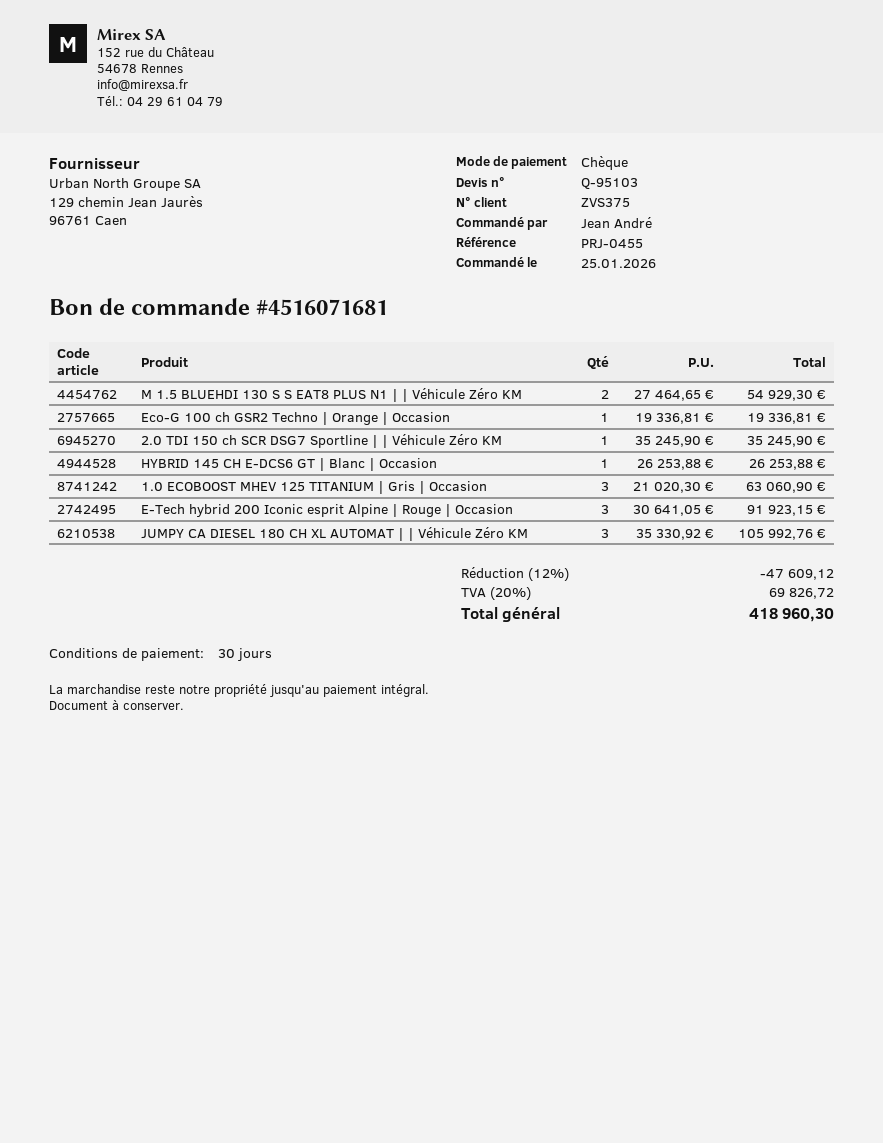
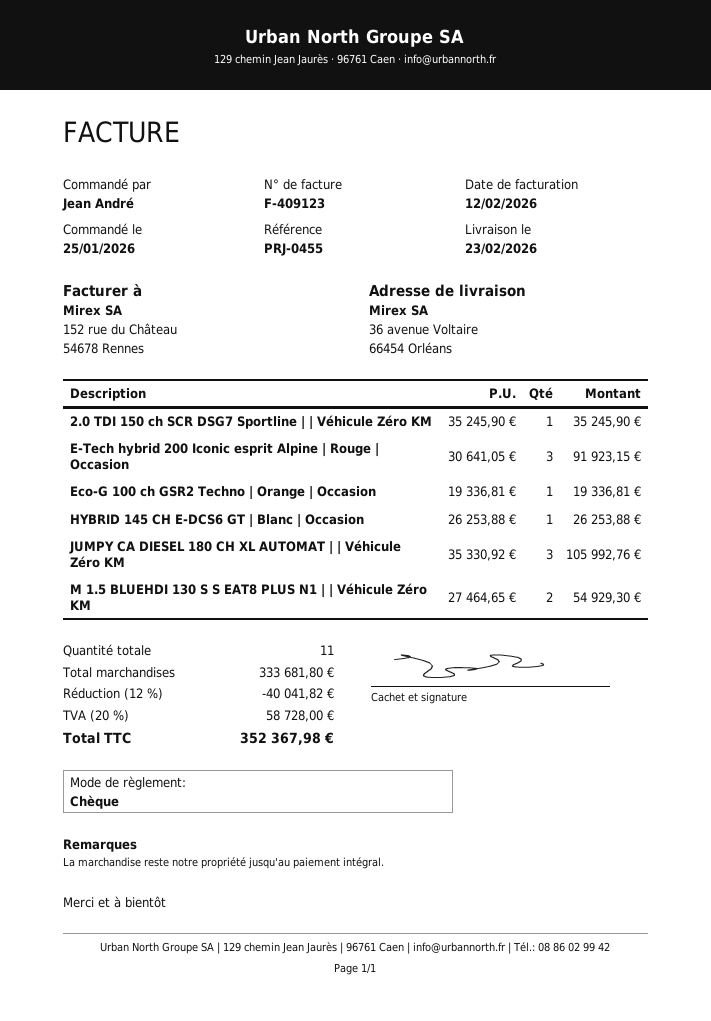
1.0 ECOBOOST MHEV 125 TITANIUM | Gris | Occasion: 3 x 21020.30 = 63060.90 -> none
discount: 12% = 47609.12 -> 12% = 40041.82
tax: 20% = 69826.72 -> 20% = 58728.00
total: 418960.30 -> 352367.98

